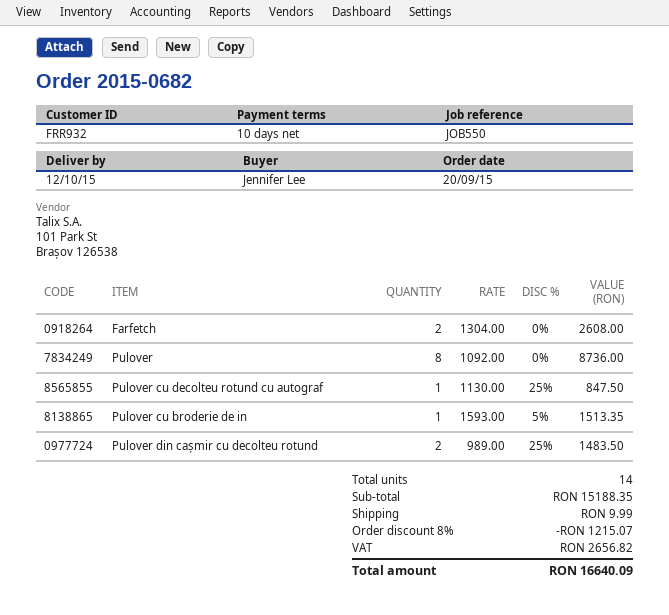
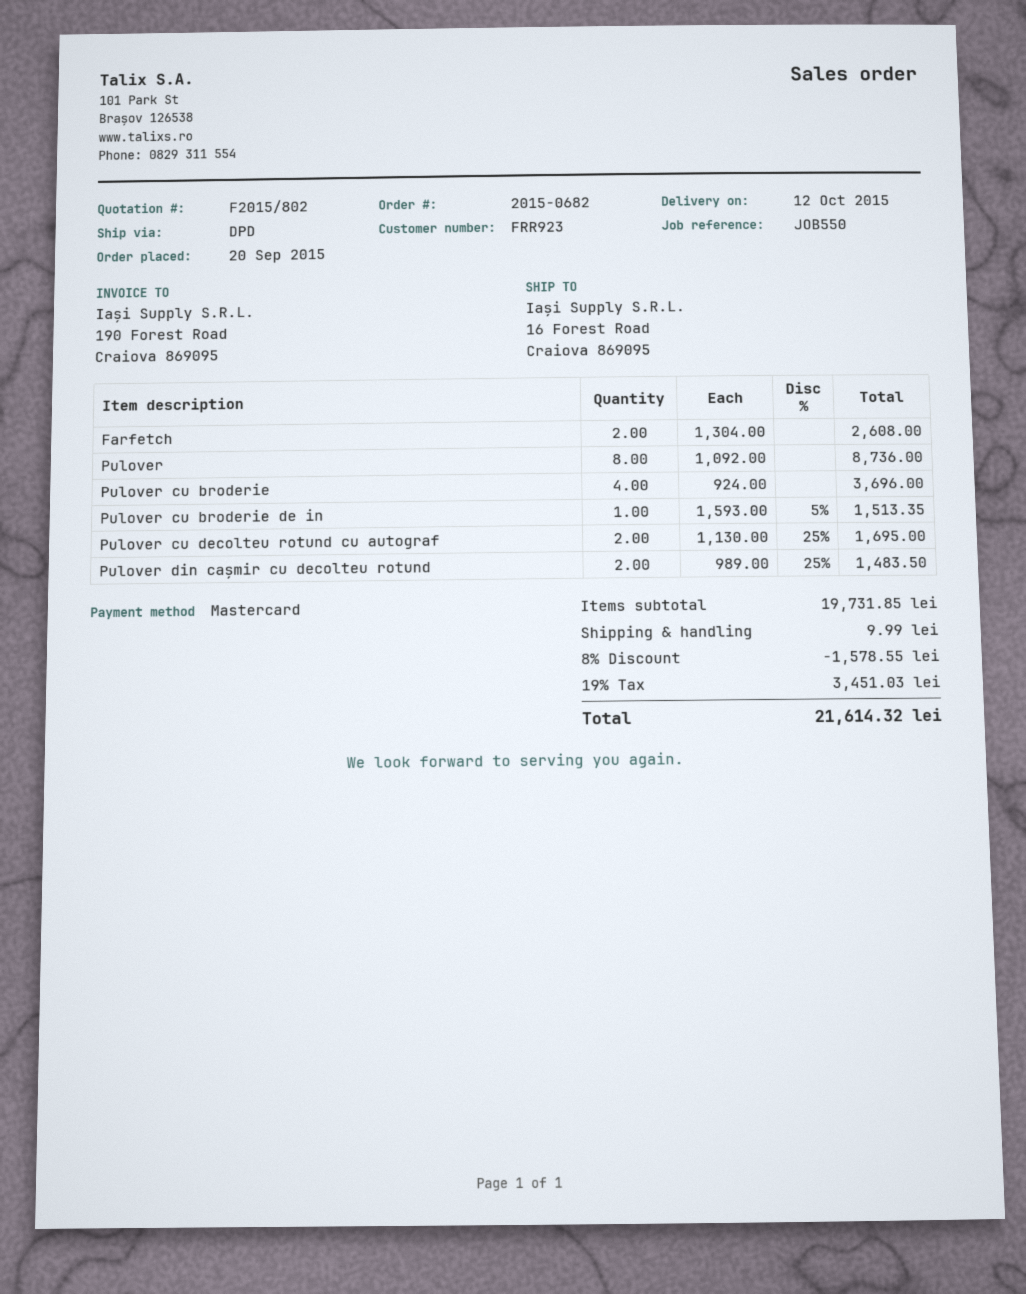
customer number: FRR932 -> FRR923
Pulover cu decolteu rotund cu autograf: 1 x 1130.00 - 25% = 847.50 -> 2 x 1130.00 - 25% = 1695.00
Pulover cu broderie: none -> 4 x 924.00 = 3696.00
subtotal: 15188.35 -> 19731.85
discount: 8% = 1215.07 -> 8% = 1578.55
tax: 2656.82 -> 3451.03
total: 16640.09 -> 21614.32

